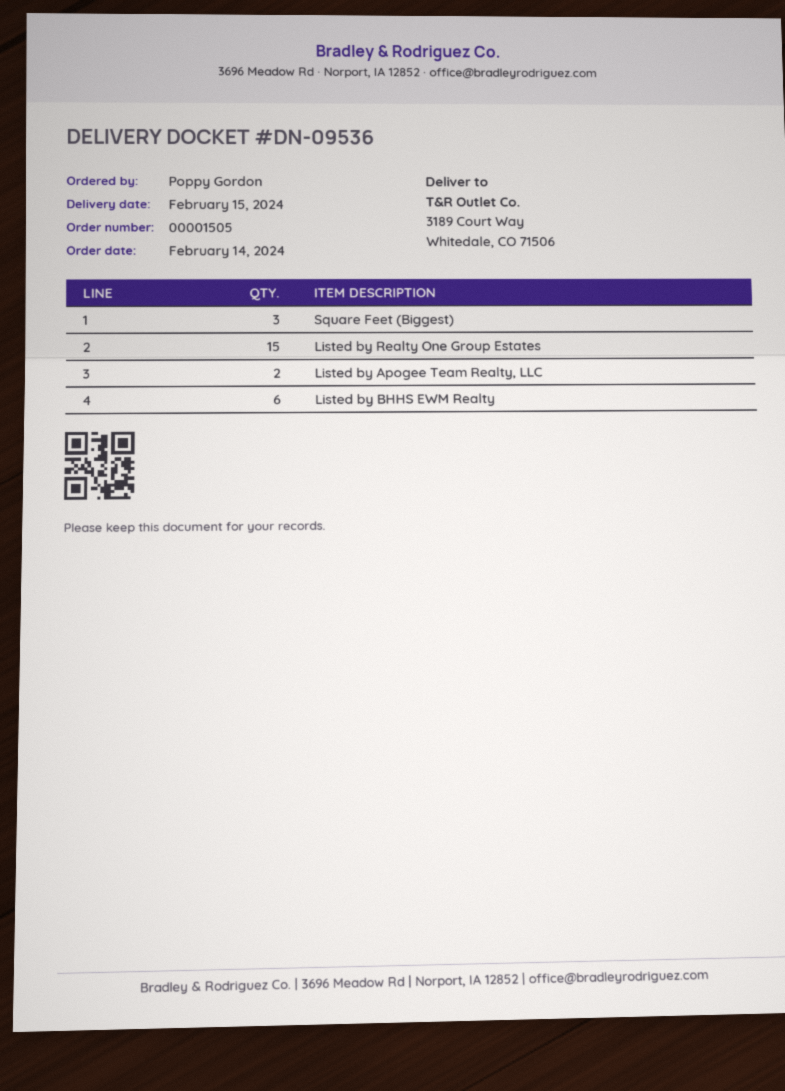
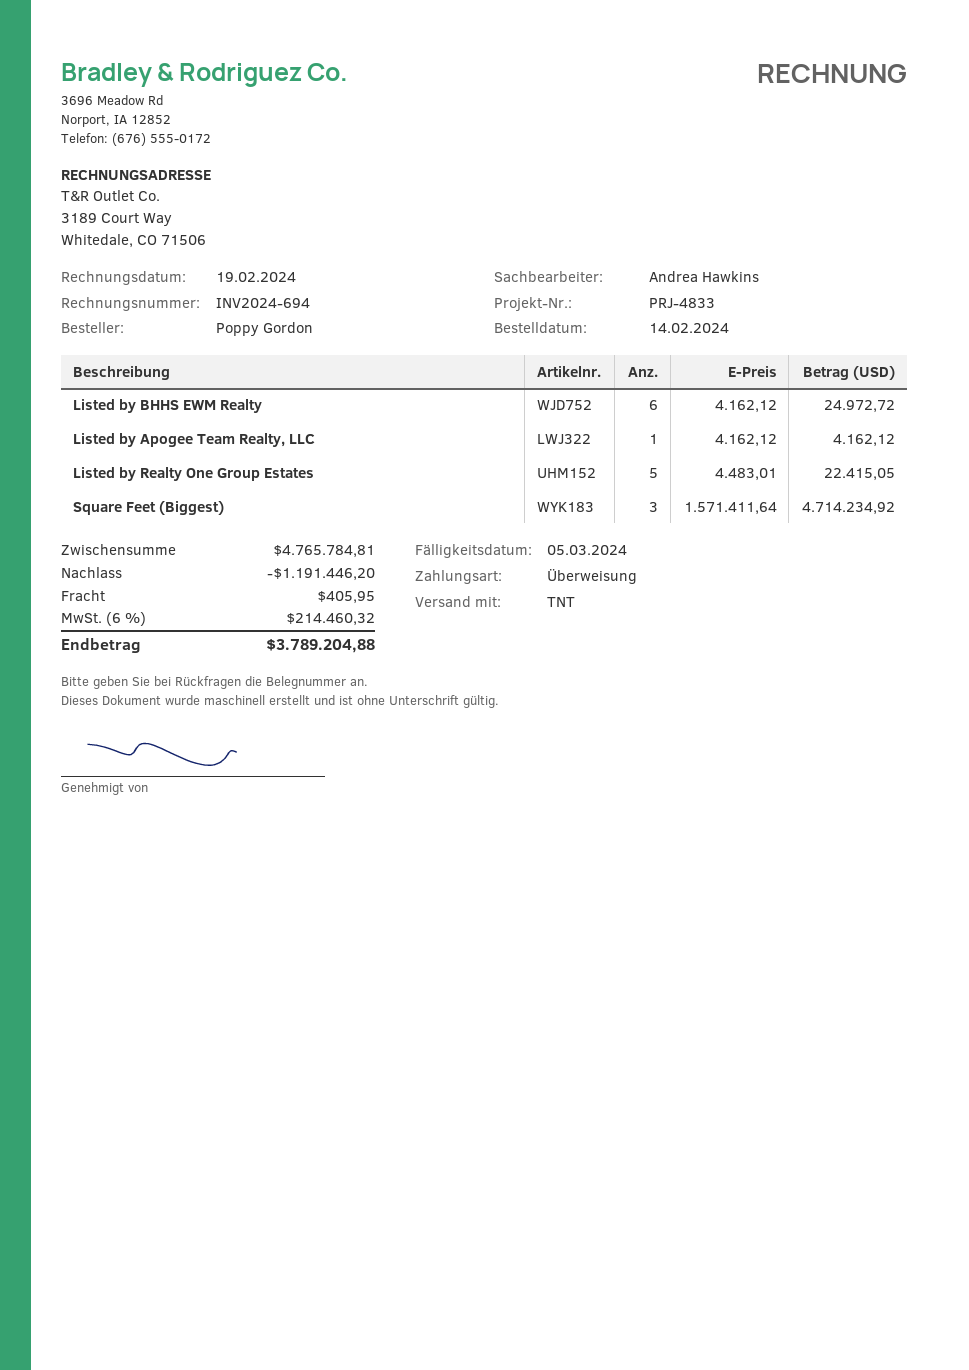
Listed by Realty One Group Estates: 15 -> 5
Listed by Apogee Team Realty, LLC: 2 -> 1

